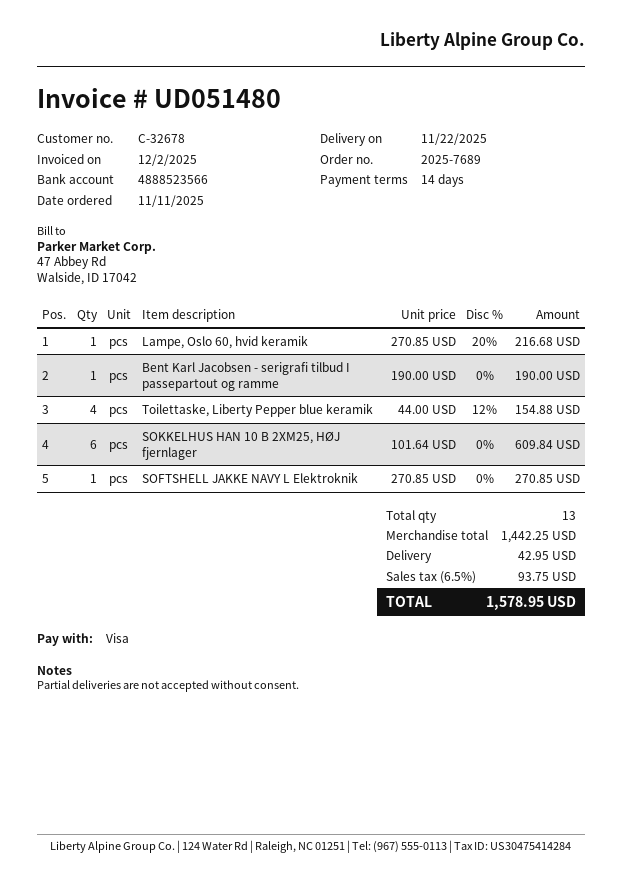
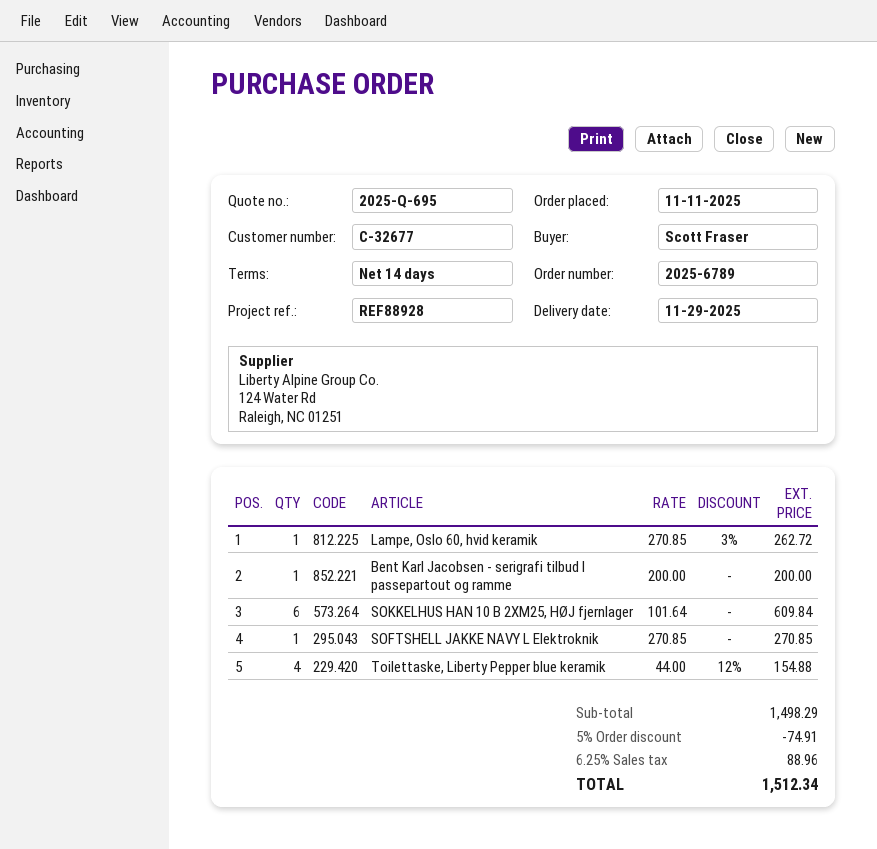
order number: 2025-7689 -> 2025-6789
delivery date: 2025-11-22 -> 2025-11-29
customer number: C-32678 -> C-32677
Lampe, Oslo 60, hvid keramik: 1 x 270.85 - 20% = 216.68 -> 1 x 270.85 - 3% = 262.72
Bent Karl Jacobsen - serigrafi tilbud I passepartout og ramme: 1 x 190.00 = 190.00 -> 1 x 200.00 = 200.00
subtotal: 1442.25 -> 1498.29
discount: none -> 5% = 74.91
shipping: 42.95 -> none
tax: 6.5% = 93.75 -> 6.25% = 88.96
total: 1578.95 -> 1512.34

